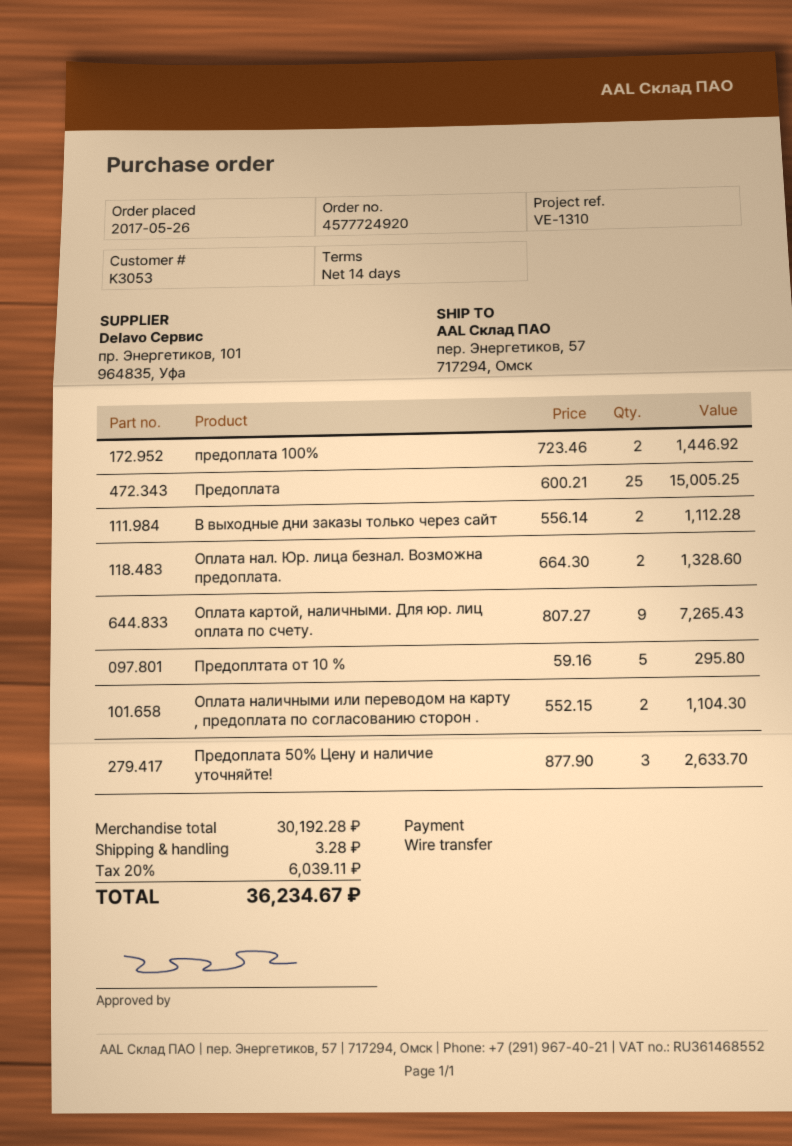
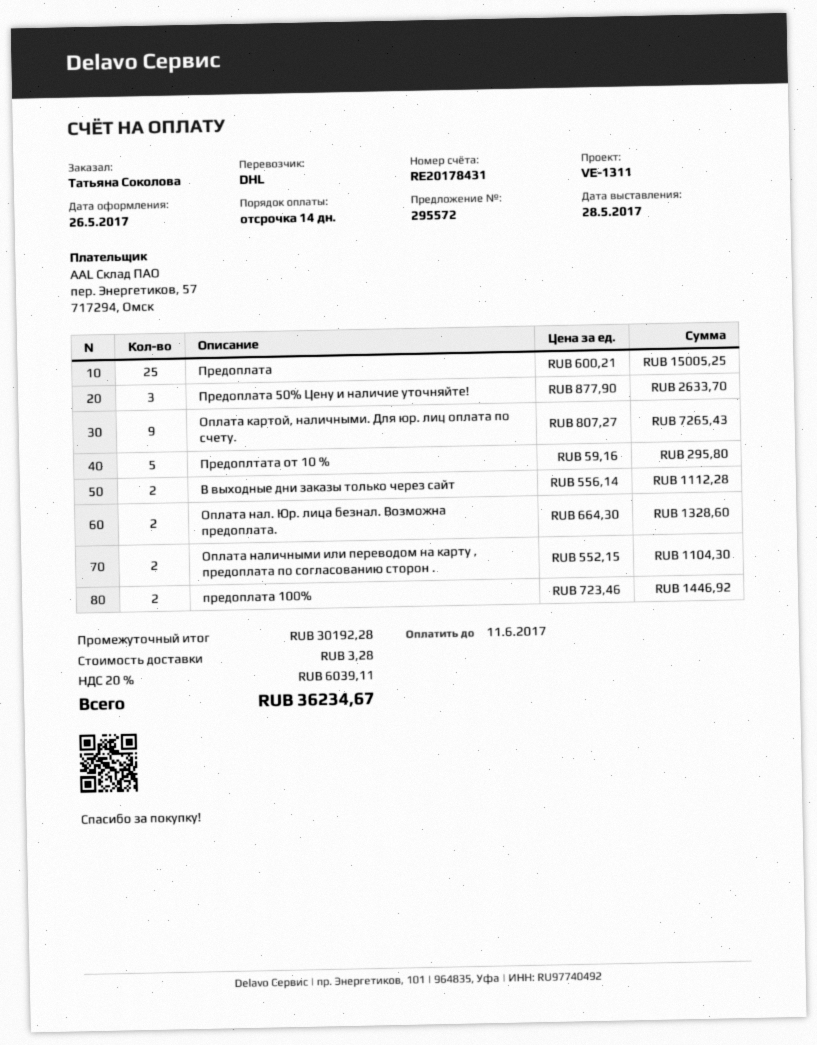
reference: VE-1310 -> VE-1311

